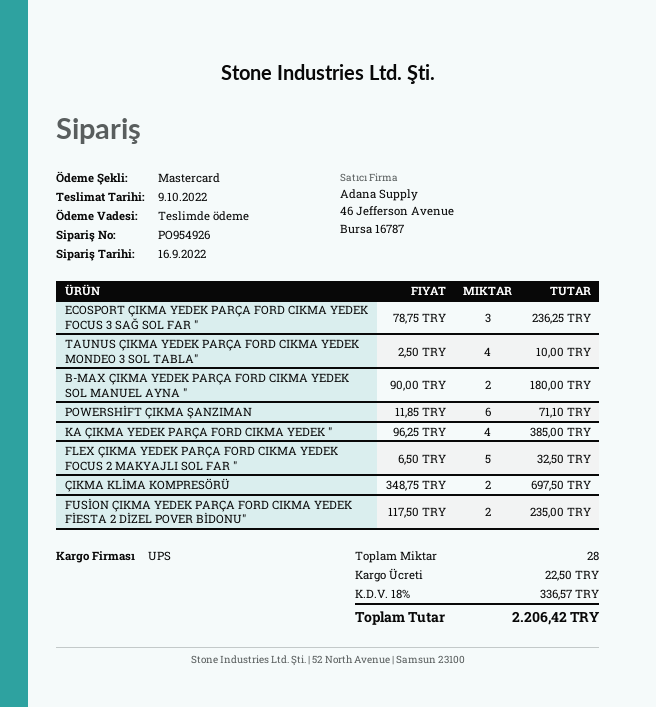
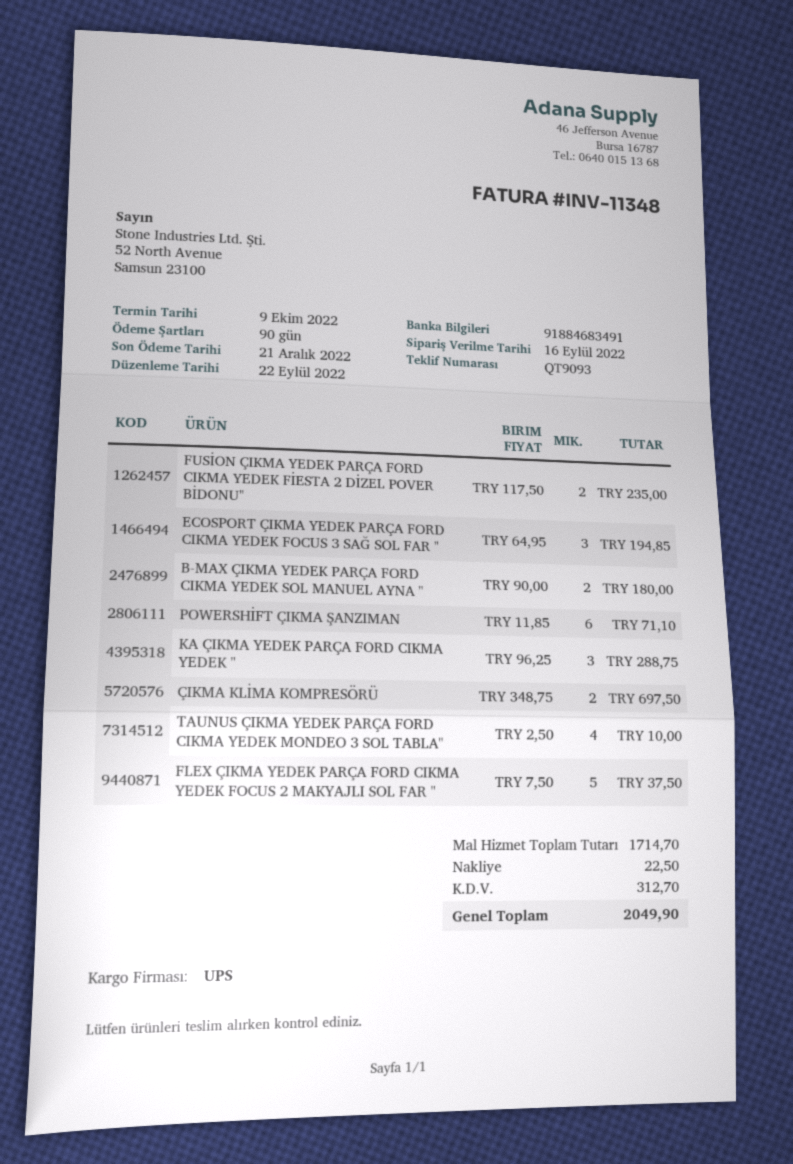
payment terms: on receipt -> 90 days
ECOSPORT ÇIKMA YEDEK PARÇA FORD CIKMA YEDEK FOCUS 3 SAĞ SOL FAR ": 3 x 78.75 = 236.25 -> 3 x 64.95 = 194.85
KA ÇIKMA YEDEK PARÇA FORD CIKMA YEDEK ": 4 x 96.25 = 385.00 -> 3 x 96.25 = 288.75
FLEX ÇIKMA YEDEK PARÇA FORD CIKMA YEDEK FOCUS 2 MAKYAJLI SOL FAR ": 5 x 6.50 = 32.50 -> 5 x 7.50 = 37.50
tax: 336.57 -> 312.70
total: 2206.42 -> 2049.90

